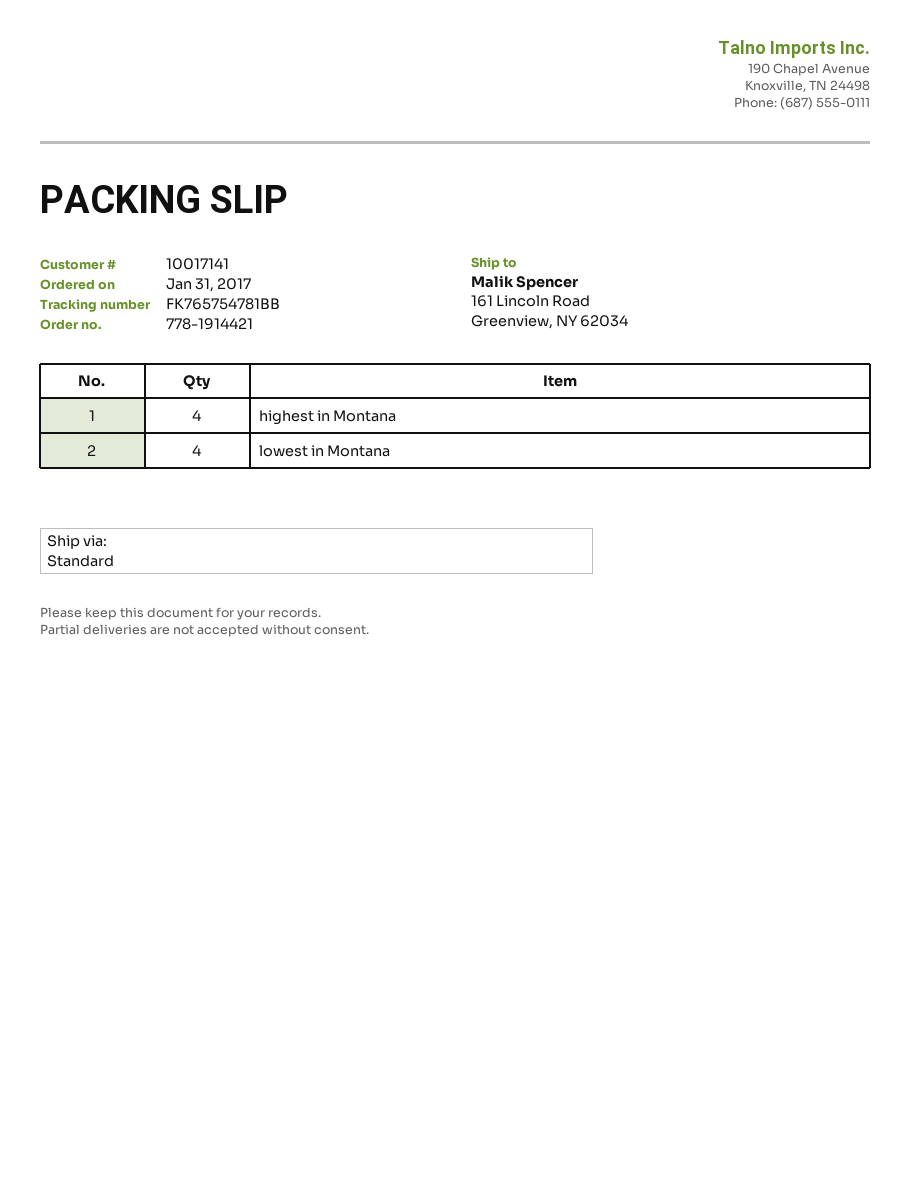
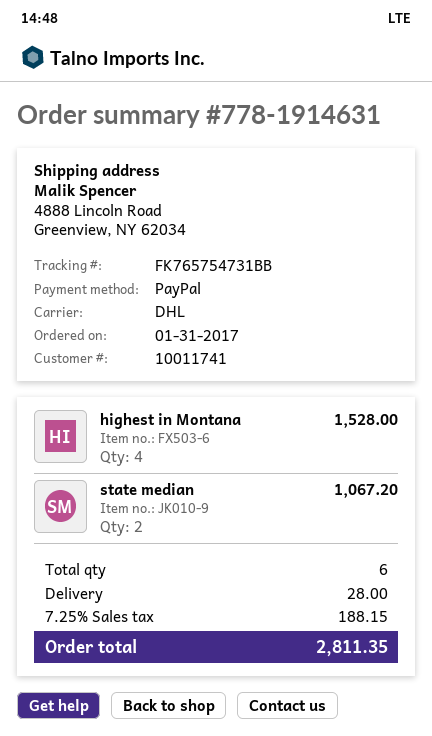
order number: 778-1914421 -> 778-1914631
customer number: 10017141 -> 10011741
shipping method: standard -> DHL
tracking number: FK765754781BB -> FK765754731BB
ship to: 161 Lincoln Road, Greenview, NY 62034 -> 4888 Lincoln Road, Greenview, NY 62034
lowest in Montana: 4 -> none
state median: none -> 2

